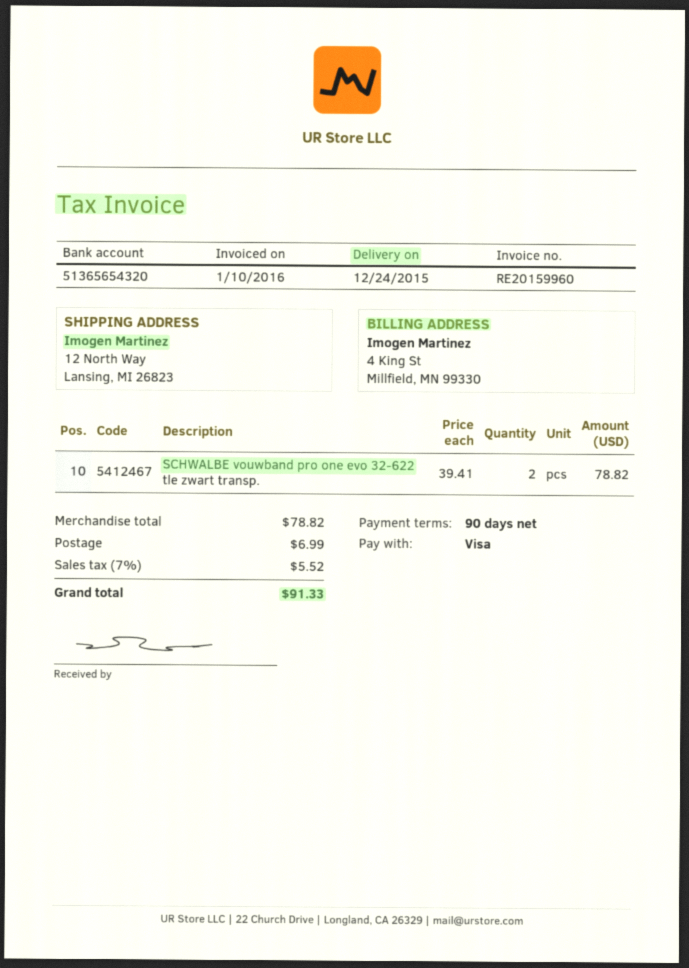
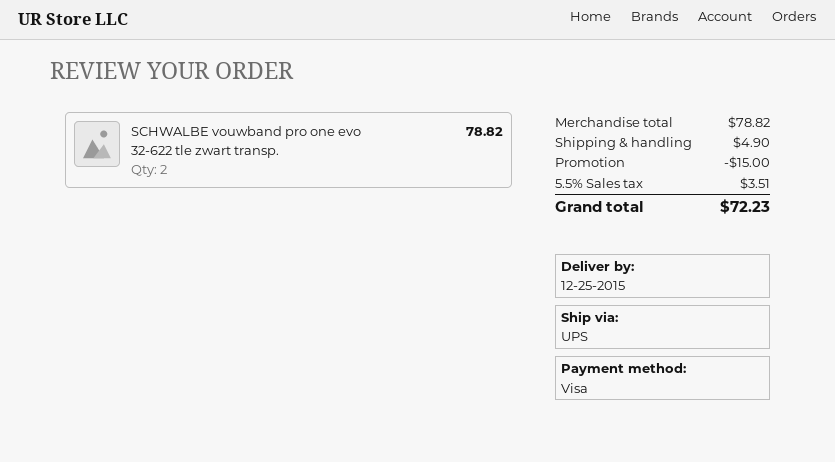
delivery date: 2015-12-24 -> 2015-12-25
discount: none -> 15.00
shipping: 6.99 -> 4.90
tax: 7% = 5.52 -> 5.5% = 3.51
total: 91.33 -> 72.23

